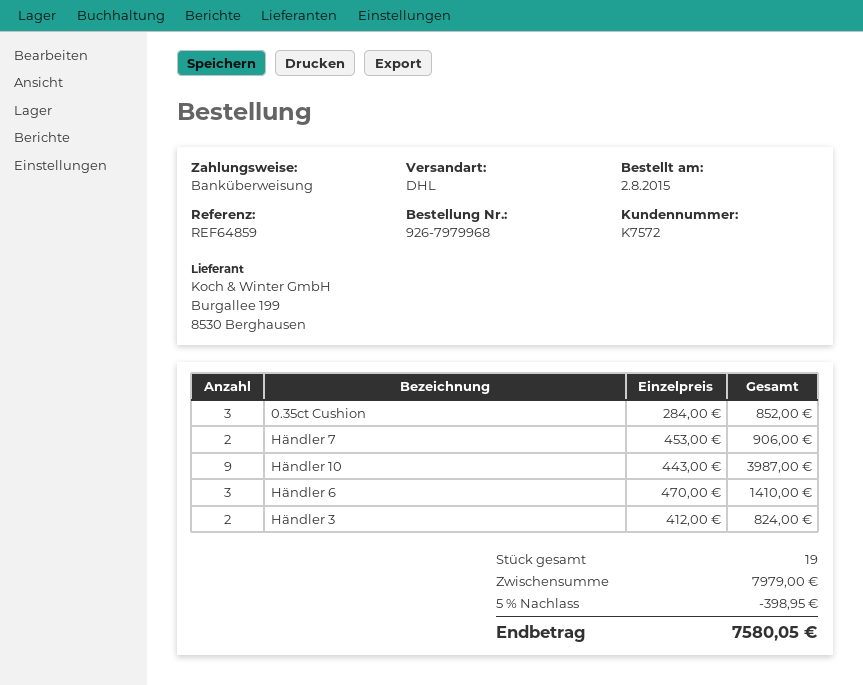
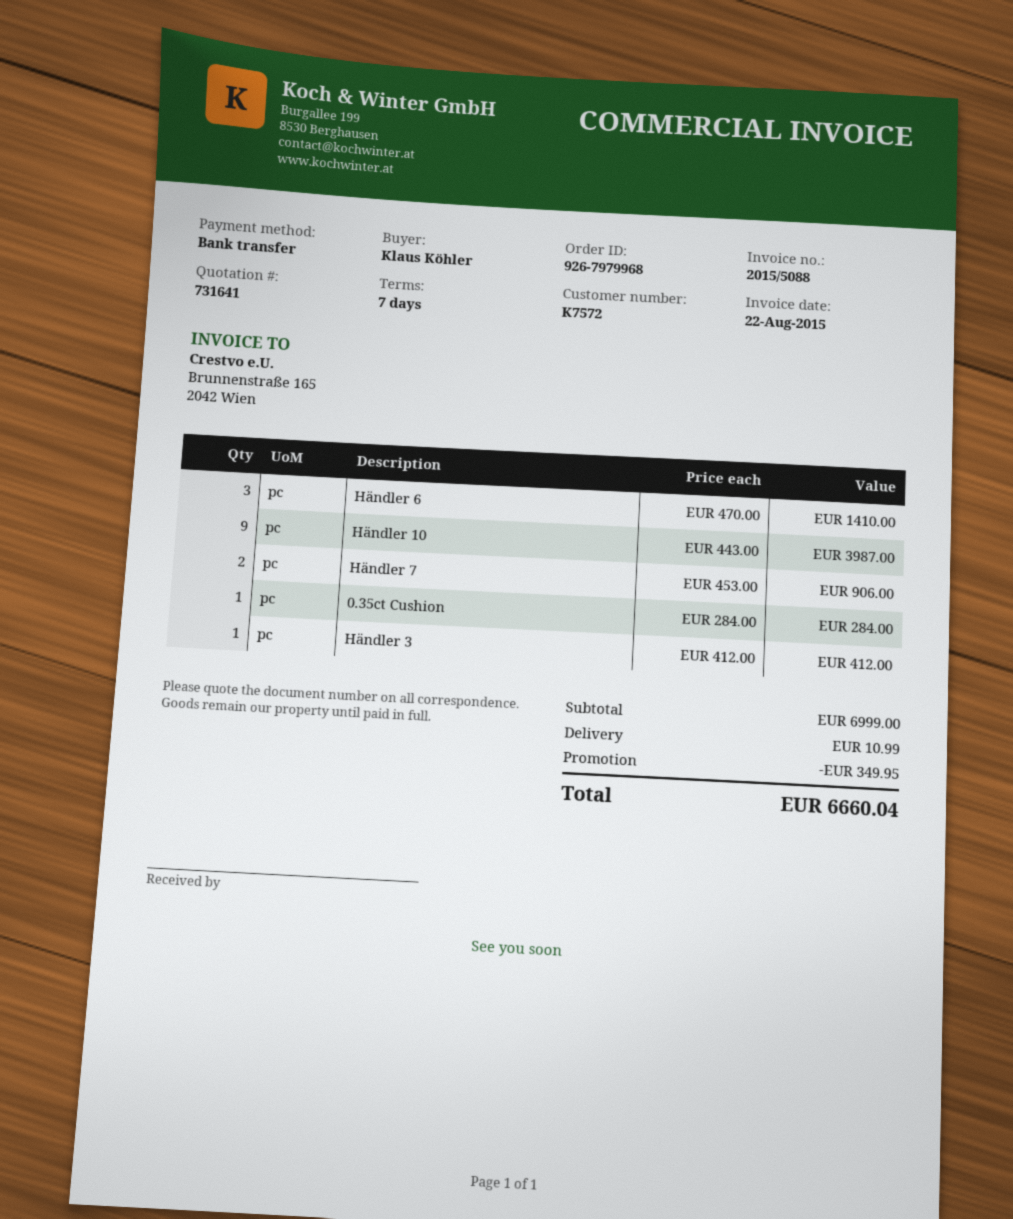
0.35ct Cushion: 3 x 284.00 = 852.00 -> 1 x 284.00 = 284.00
Händler 3: 2 x 412.00 = 824.00 -> 1 x 412.00 = 412.00
subtotal: 7979.00 -> 6999.00
discount: 398.95 -> 349.95
shipping: none -> 10.99
total: 7580.05 -> 6660.04

